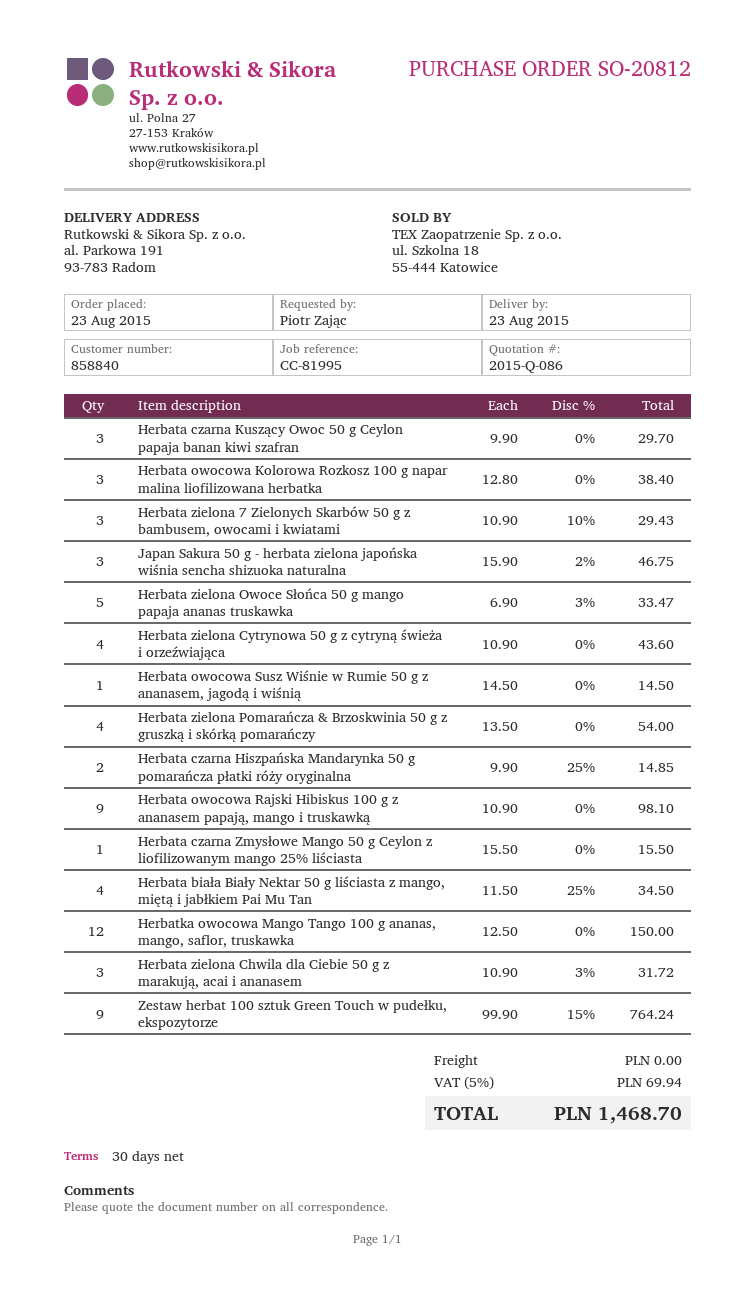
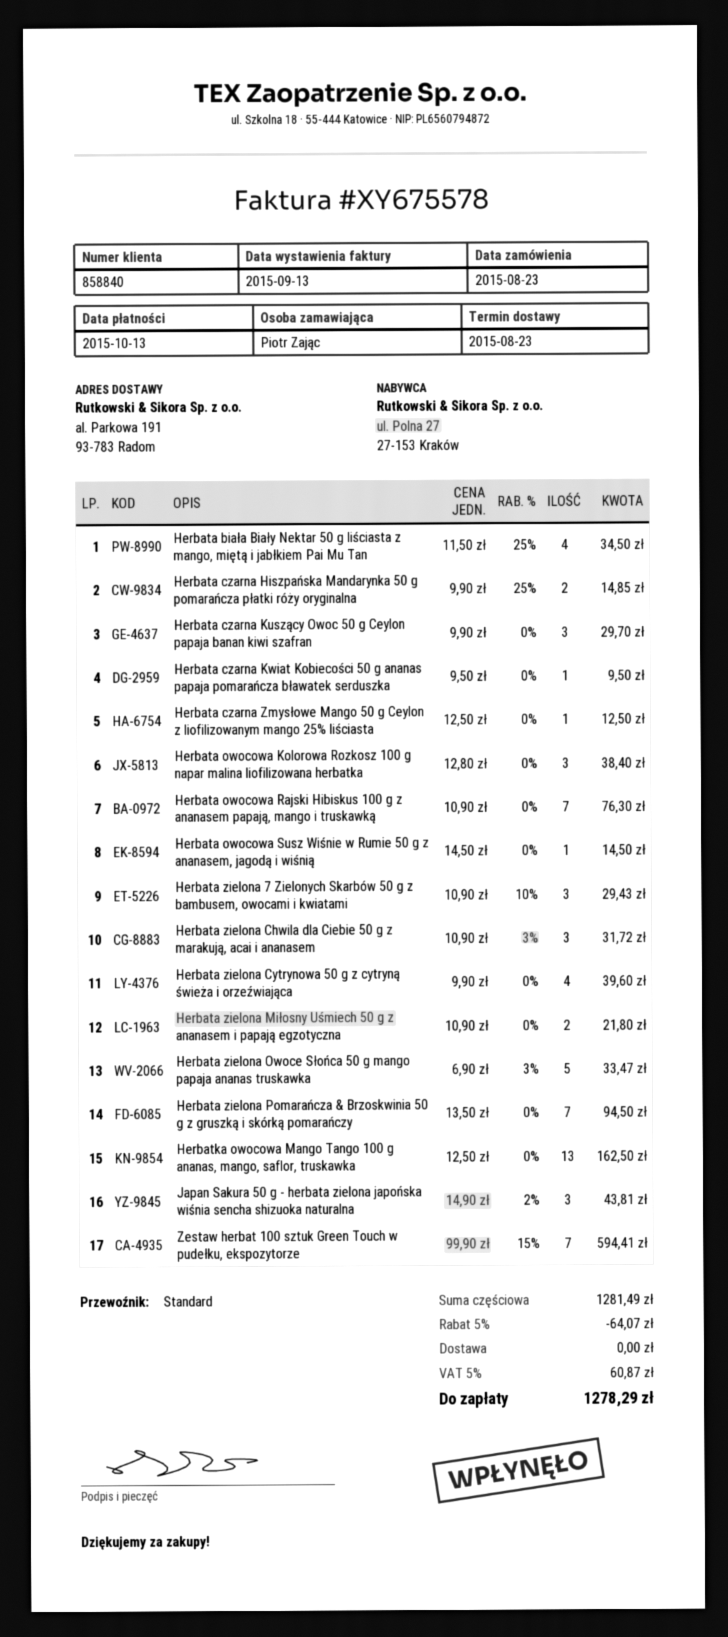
Japan Sakura 50 g - herbata zielona japońska wiśnia sencha shizuoka naturalna: 3 x 15.90 - 2% = 46.75 -> 3 x 14.90 - 2% = 43.81
Herbata zielona Cytrynowa 50 g z cytryną świeża i orzeźwiająca: 4 x 10.90 = 43.60 -> 4 x 9.90 = 39.60
Herbata zielona Pomarańcza & Brzoskwinia 50 g z gruszką i skórką pomarańczy: 4 x 13.50 = 54.00 -> 7 x 13.50 = 94.50
Herbata owocowa Rajski Hibiskus 100 g z ananasem papają, mango i truskawką: 9 x 10.90 = 98.10 -> 7 x 10.90 = 76.30
Herbata czarna Zmysłowe Mango 50 g Ceylon z liofilizowanym mango 25% liściasta: 1 x 15.50 = 15.50 -> 1 x 12.50 = 12.50
Herbatka owocowa Mango Tango 100 g ananas, mango, saflor, truskawka: 12 x 12.50 = 150.00 -> 13 x 12.50 = 162.50
Zestaw herbat 100 sztuk Green Touch w pudełku, ekspozytorze: 9 x 99.90 - 15% = 764.24 -> 7 x 99.90 - 15% = 594.41
Herbata czarna Kwiat Kobiecości 50 g ananas papaja pomarańcza bławatek serduszka: none -> 1 x 9.50 = 9.50
Herbata zielona Miłosny Uśmiech 50 g z ananasem i papają egzotyczna: none -> 2 x 10.90 = 21.80
discount: none -> 5% = 64.07
tax: 5% = 69.94 -> 5% = 60.87
total: 1468.70 -> 1278.29

